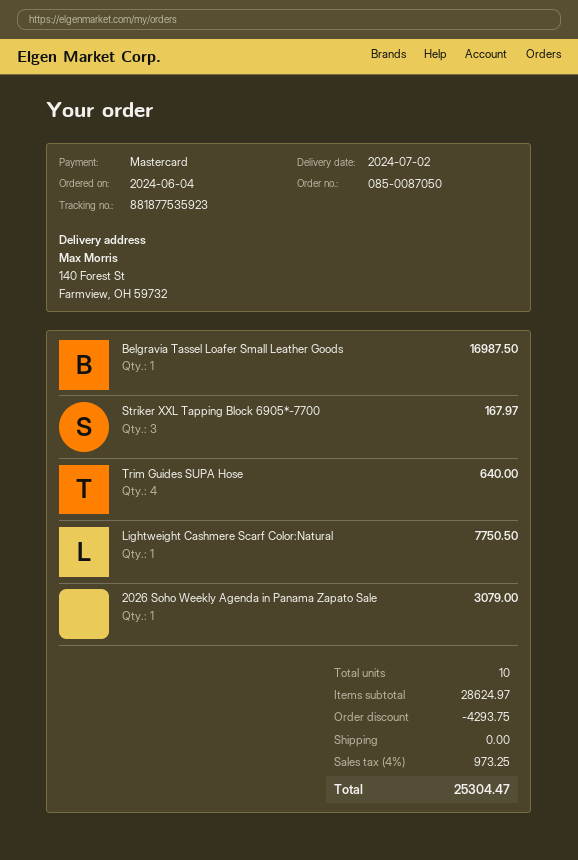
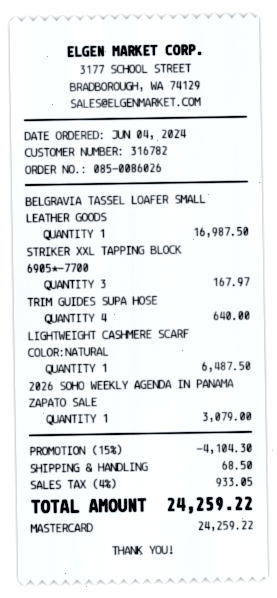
order number: 085-0087050 -> 085-0086026
Lightweight Cashmere Scarf Color:Natural: 1 for 7750.50 -> 1 for 6487.50
discount: 4293.75 -> 4104.30
shipping: 0.00 -> 68.50
tax: 4% = 973.25 -> 4% = 933.05
total: 25304.47 -> 24259.22

